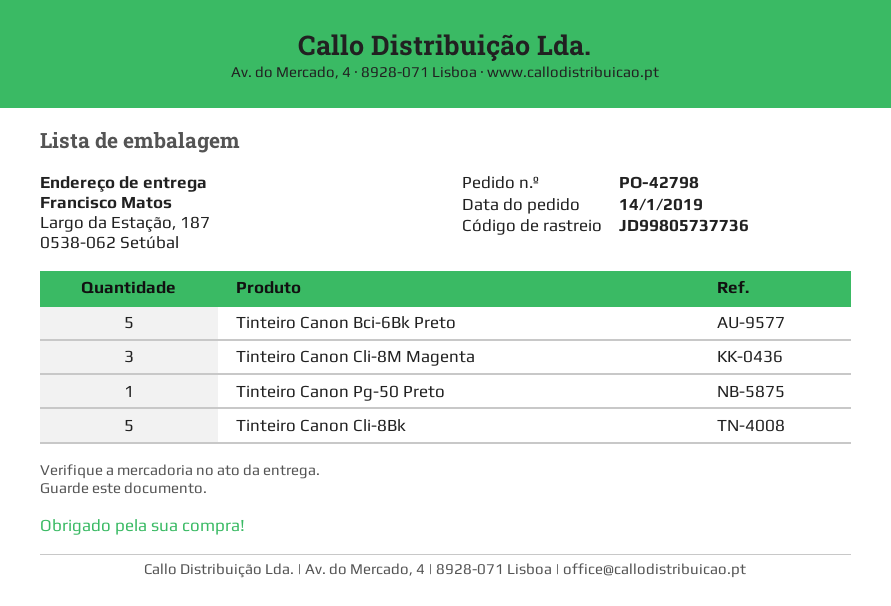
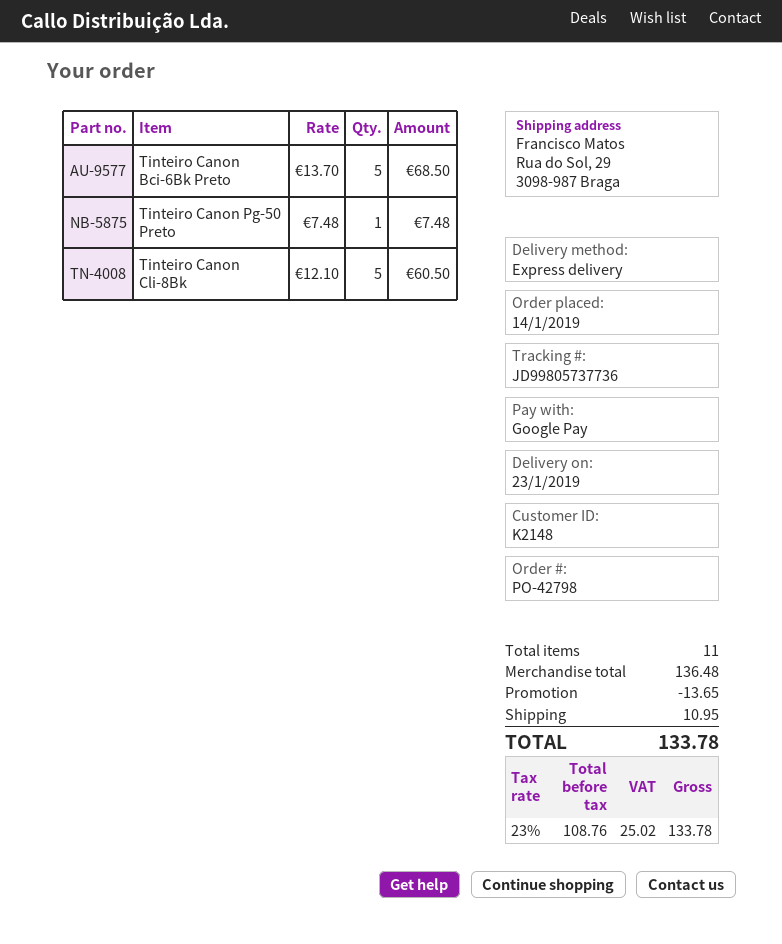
ship to: Largo da Estação, 187, 0538-062 Setúbal -> Rua do Sol, 29, 3098-987 Braga
Tinteiro Canon Cli-8M Magenta: 3 -> none

